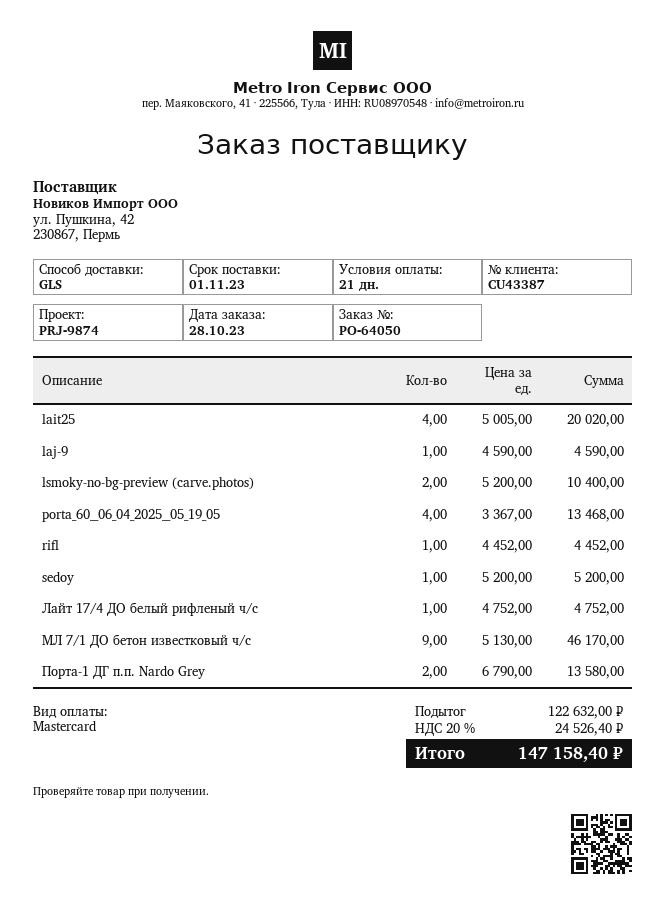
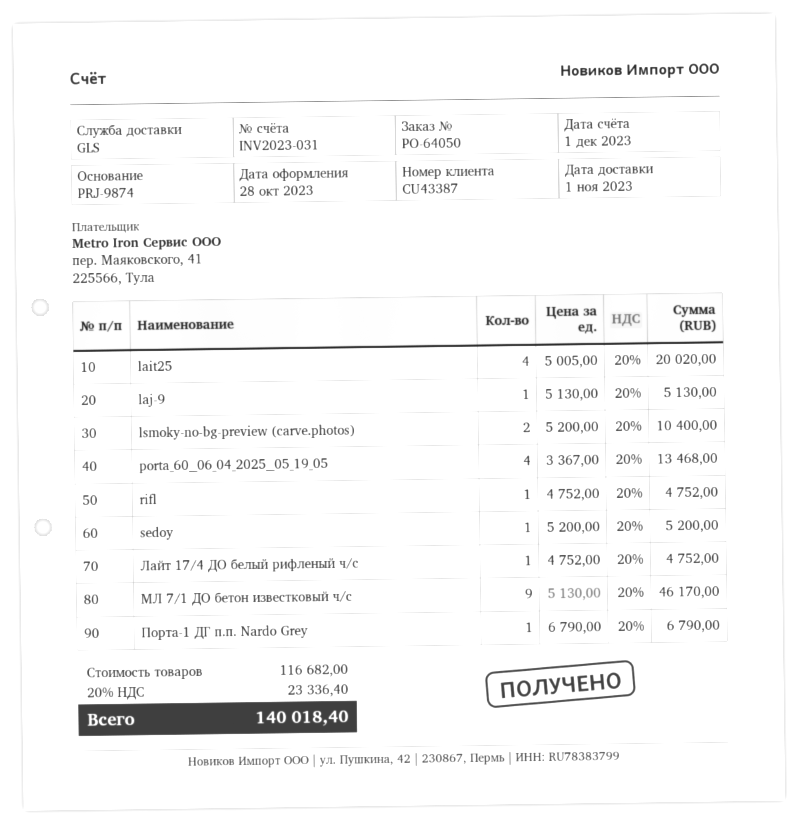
laj-9: 1 x 4590.00 = 4590.00 -> 1 x 5130.00 = 5130.00
rifl: 1 x 4452.00 = 4452.00 -> 1 x 4752.00 = 4752.00
Порта-1 ДГ п.п. Nardo Grey: 2 x 6790.00 = 13580.00 -> 1 x 6790.00 = 6790.00
subtotal: 122632.00 -> 116682.00
tax: 20% = 24526.40 -> 20% = 23336.40
total: 147158.40 -> 140018.40

